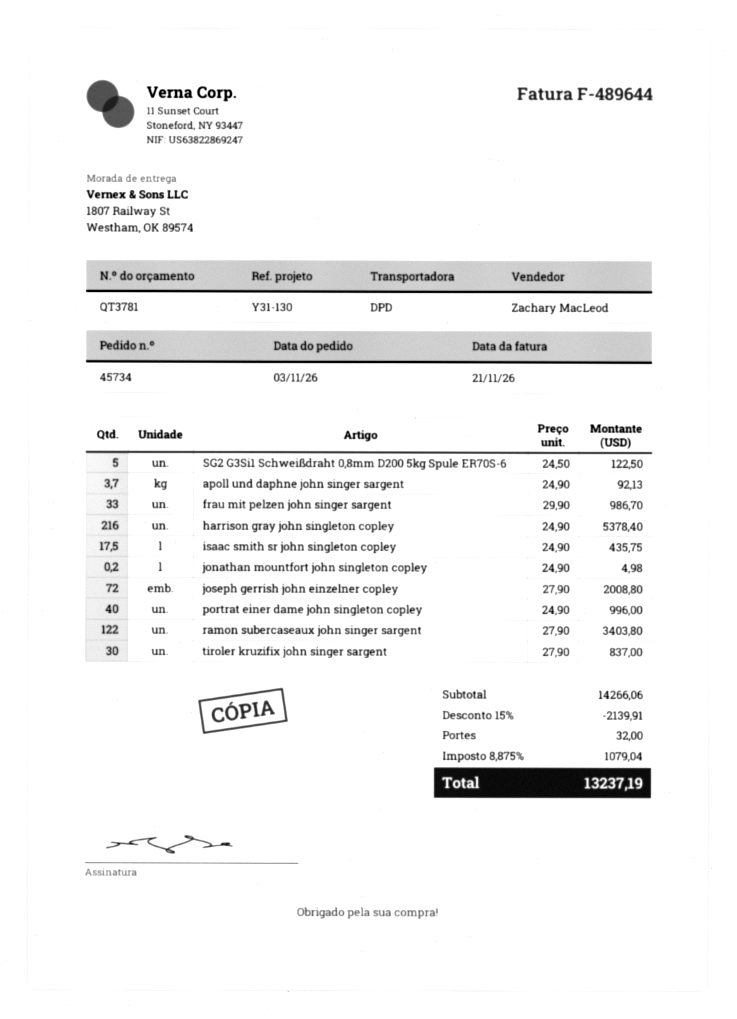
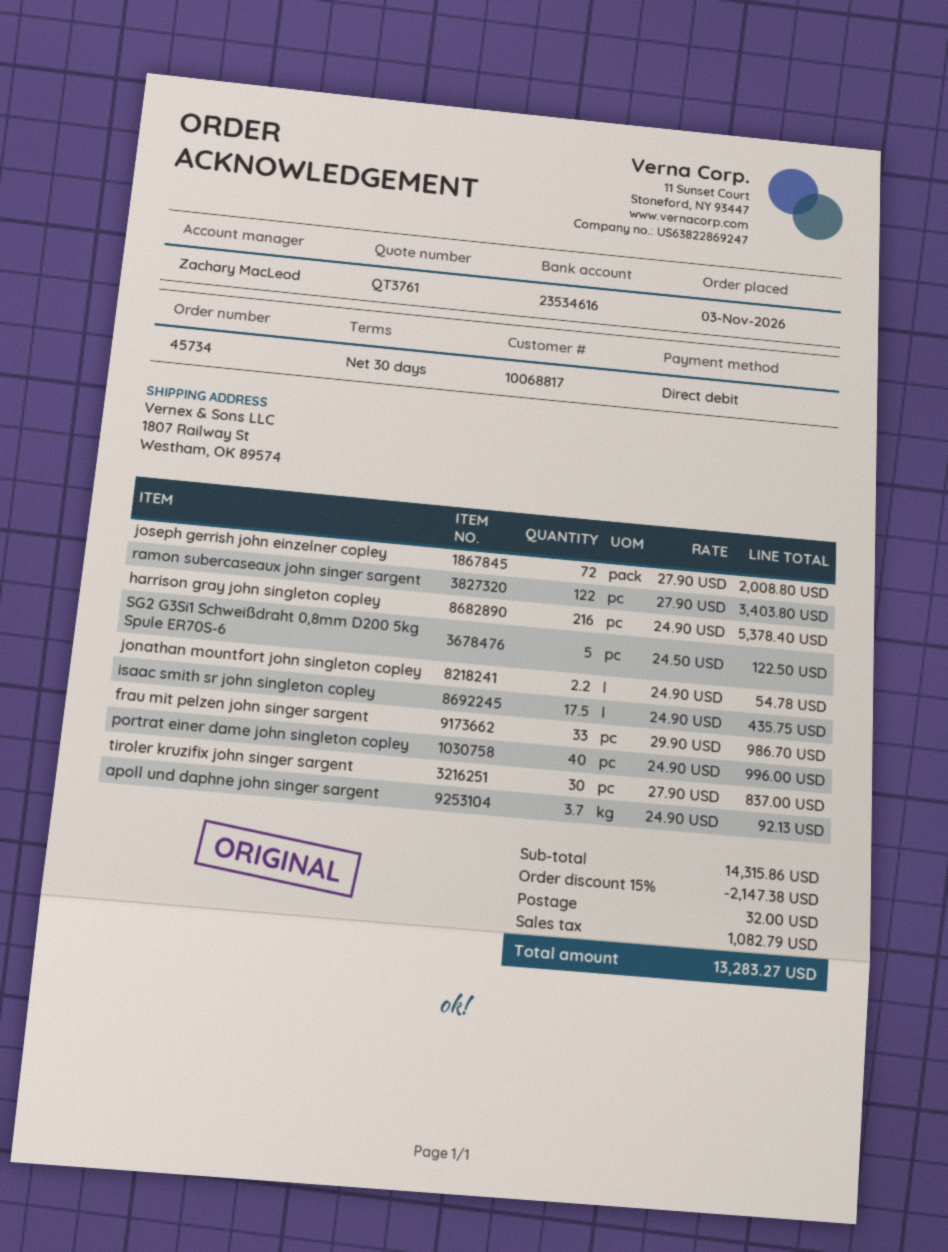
quote number: QT3781 -> QT3761
jonathan mountfort john singleton copley: 0.2 x 24.90 = 4.98 -> 2.2 x 24.90 = 54.78
subtotal: 14266.06 -> 14315.86
discount: 15% = 2139.91 -> 15% = 2147.38
tax: 1079.04 -> 1082.79
total: 13237.19 -> 13283.27

